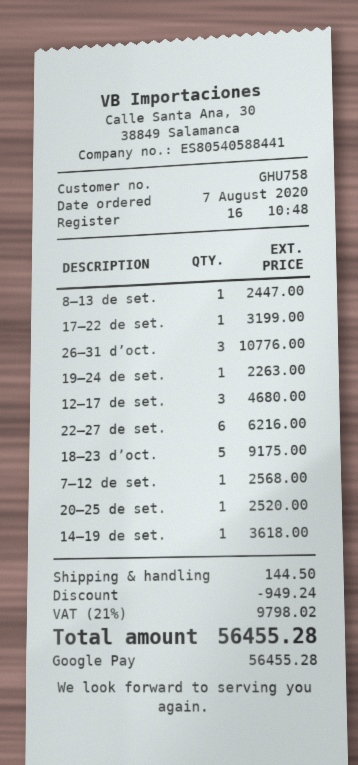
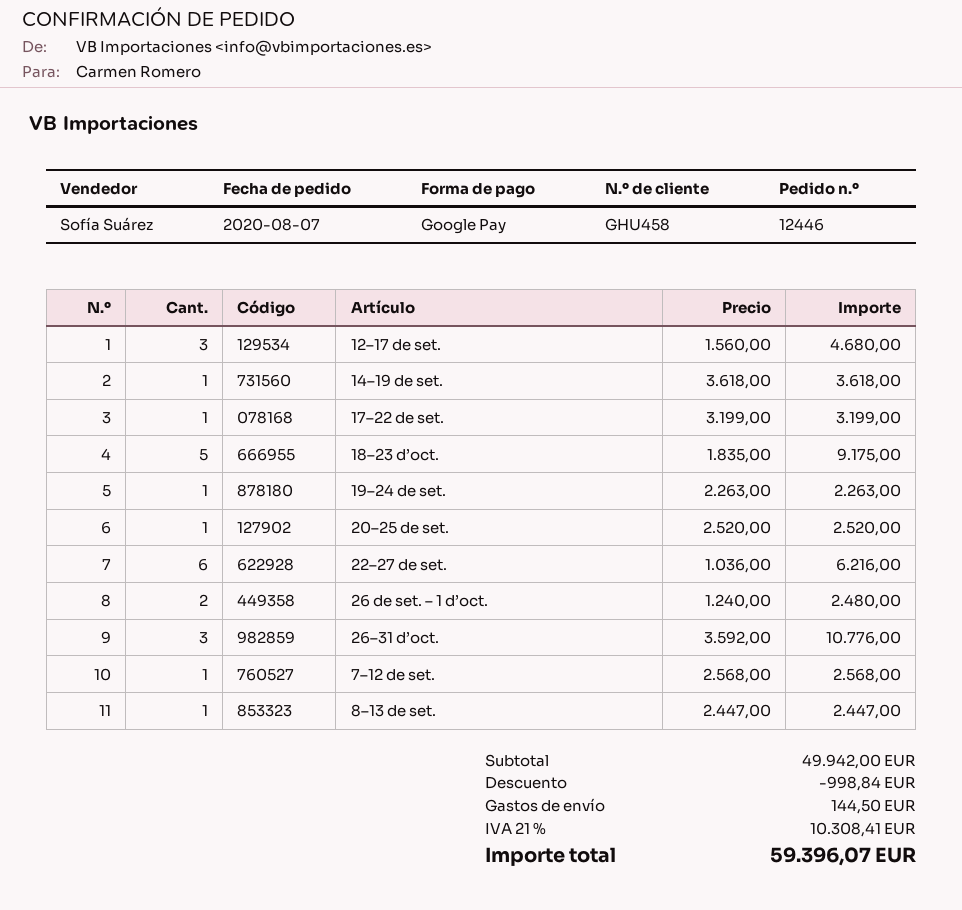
customer number: GHU758 -> GHU458
26 de set. – 1 d’oct.: none -> 2 for 2480.00
discount: 949.24 -> 998.84
tax: 21% = 9798.02 -> 21% = 10308.41
total: 56455.28 -> 59396.07

